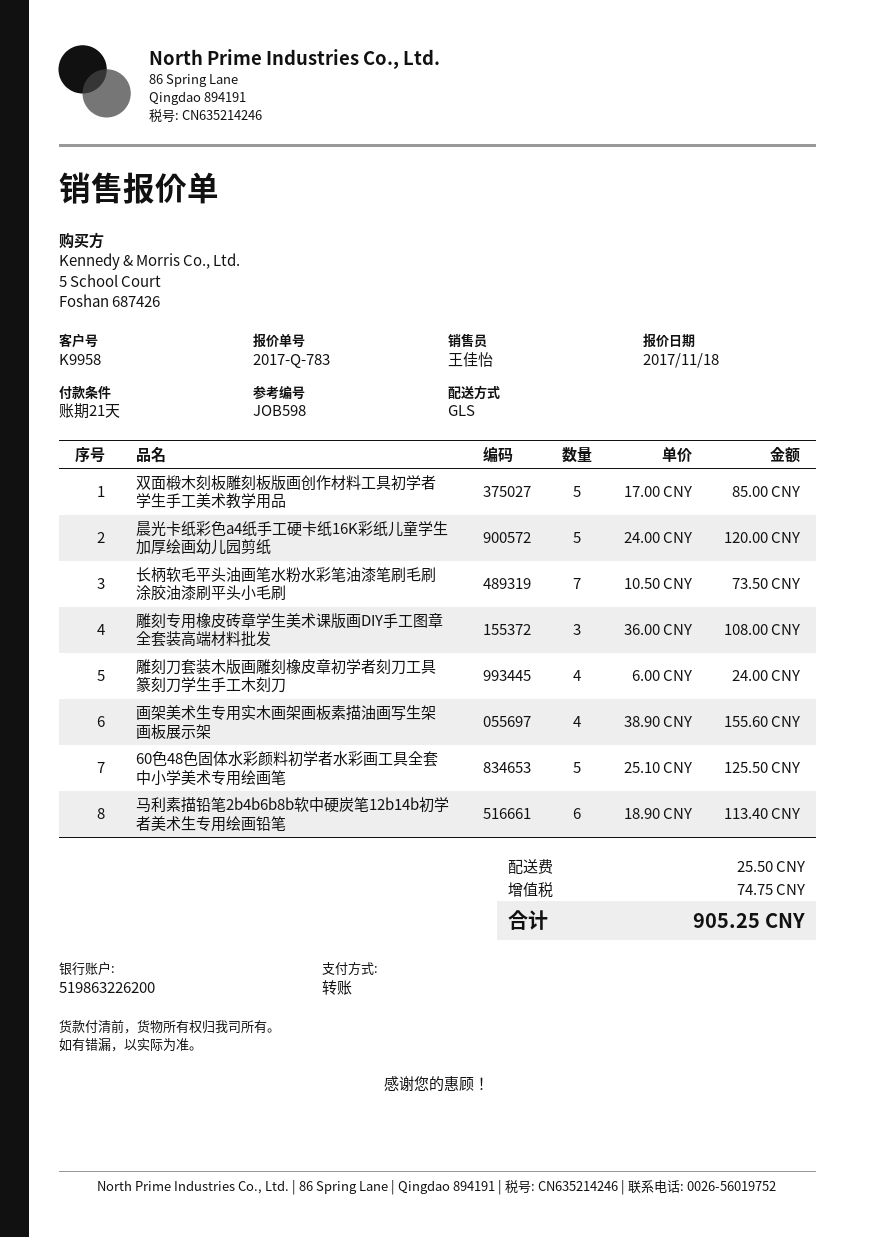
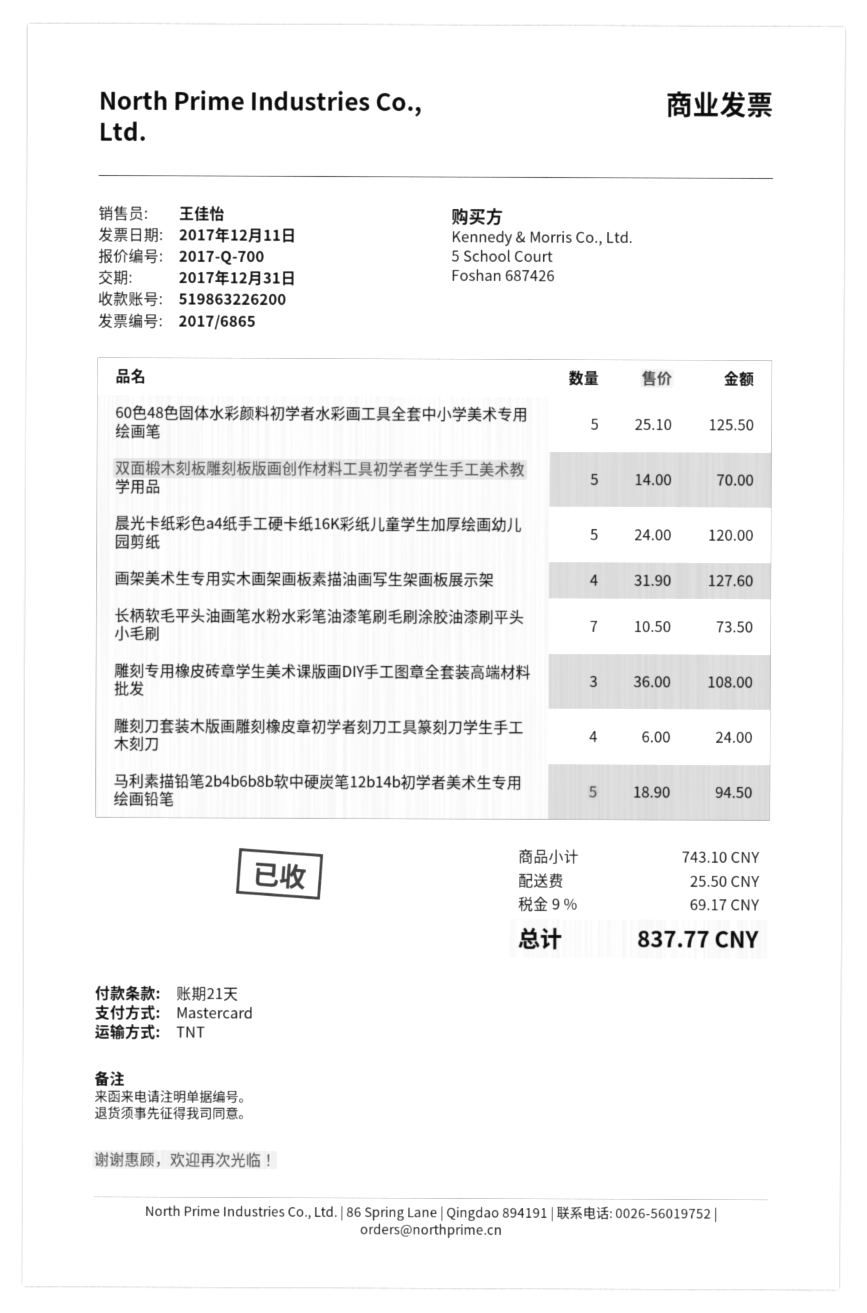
quote number: 2017-Q-783 -> 2017-Q-700
payment method: bank transfer -> Mastercard
shipping method: GLS -> TNT
双面椴木刻板雕刻板版画创作材料工具初学者学生手工美术教学用品: 5 x 17.00 = 85.00 -> 5 x 14.00 = 70.00
画架美术生专用实木画架画板素描油画写生架画板展示架: 4 x 38.90 = 155.60 -> 4 x 31.90 = 127.60
马利素描铅笔2b4b6b8b软中硬炭笔12b14b初学者美术生专用绘画铅笔: 6 x 18.90 = 113.40 -> 5 x 18.90 = 94.50
tax: 74.75 -> 69.17
total: 905.25 -> 837.77

